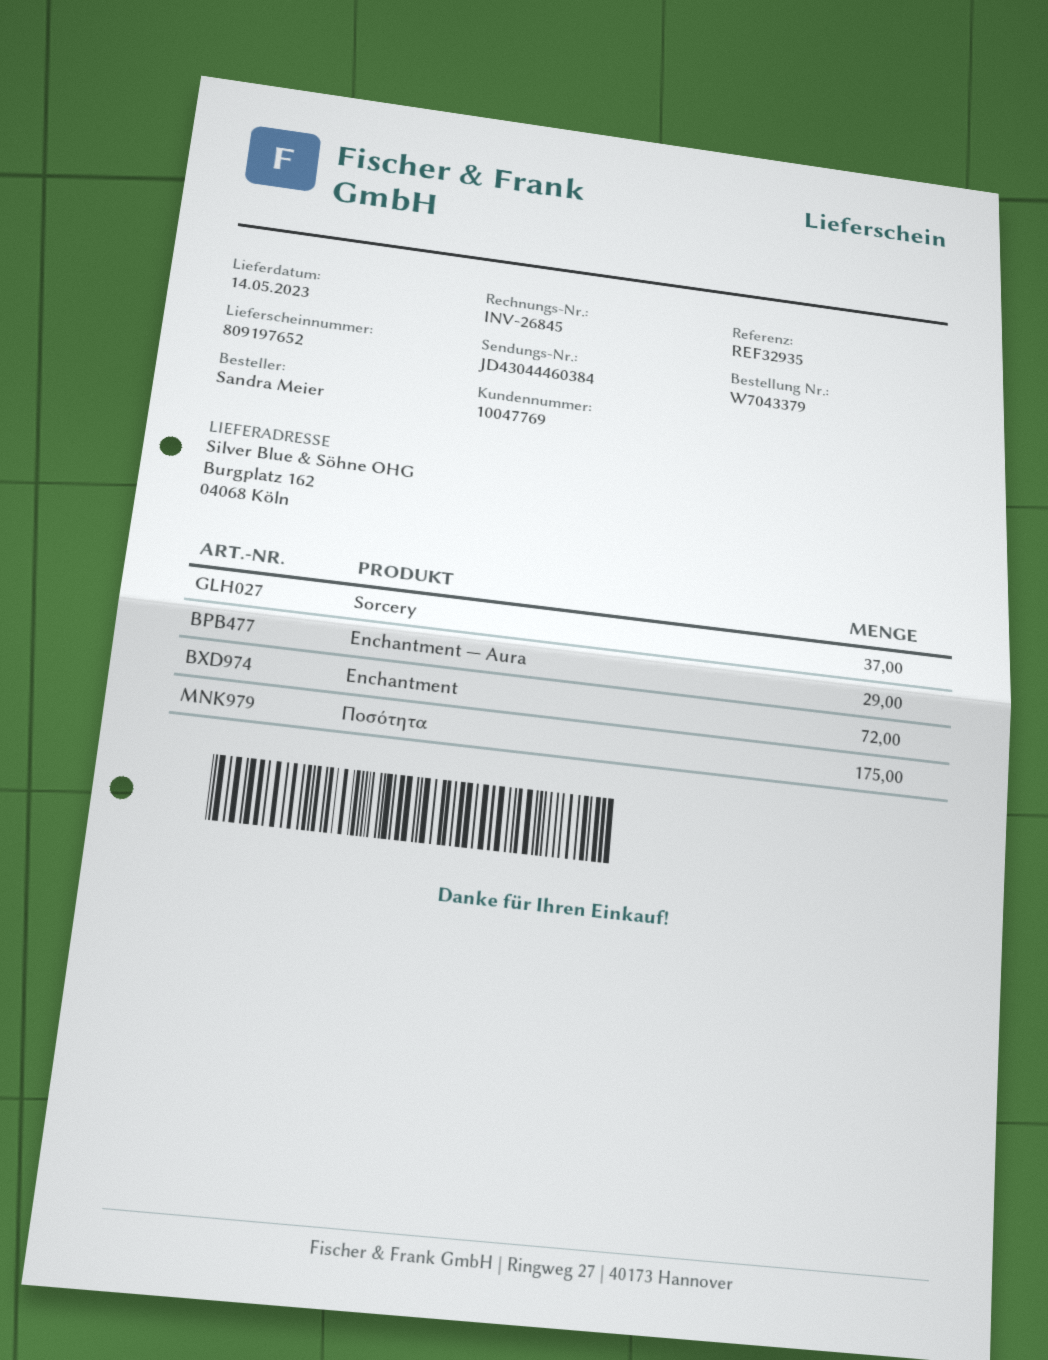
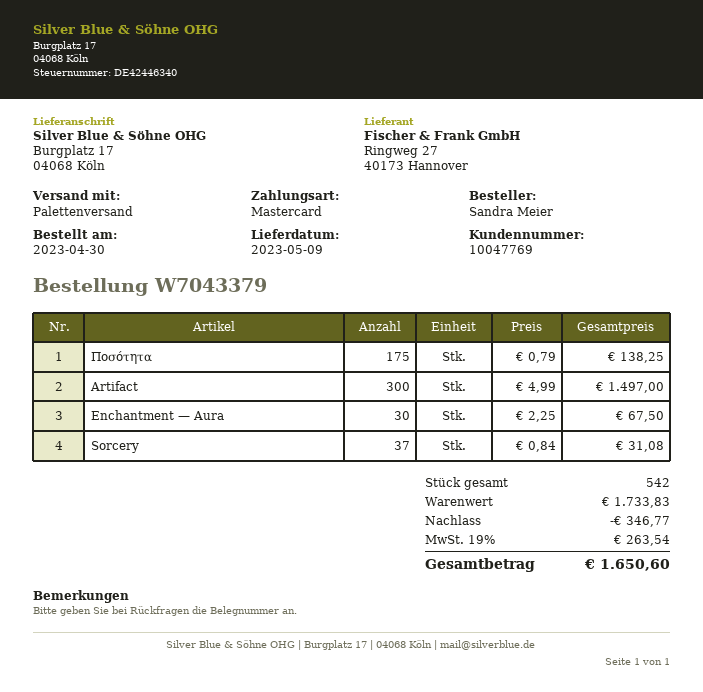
delivery date: 2023-05-14 -> 2023-05-09
ship to: Burgplatz 162, 04068 Köln -> Burgplatz 17, 04068 Köln
Enchantment — Aura: 29 -> 30
Enchantment: 72 -> none
Artifact: none -> 300

